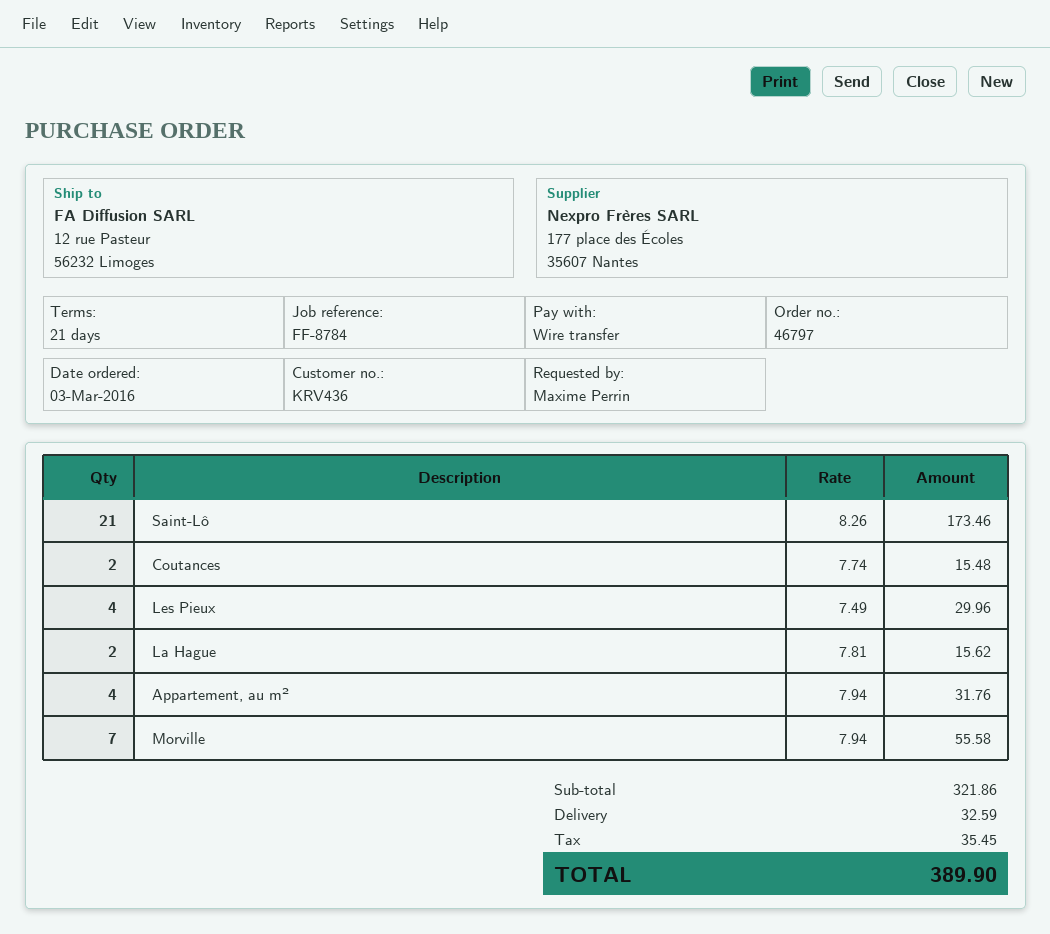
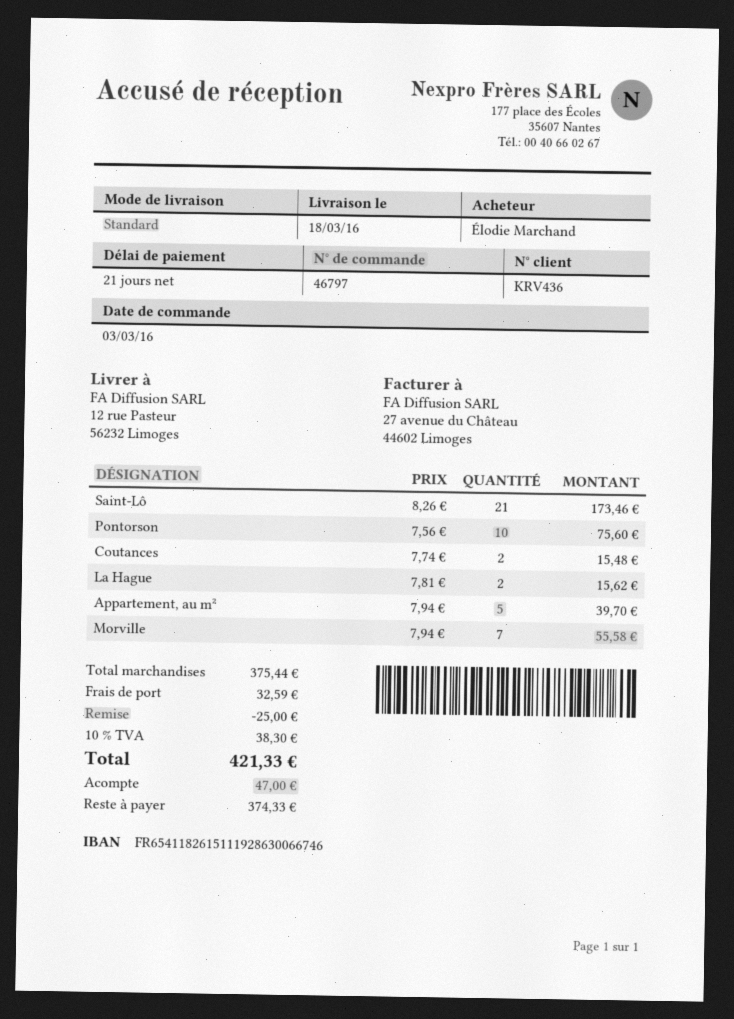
ordered by: Maxime Perrin -> Élodie Marchand
Les Pieux: 4 x 7.49 = 29.96 -> none
Appartement, au m²: 4 x 7.94 = 31.76 -> 5 x 7.94 = 39.70
Pontorson: none -> 10 x 7.56 = 75.60
subtotal: 321.86 -> 375.44
discount: none -> 25.00
tax: 35.45 -> 38.30
total: 389.90 -> 421.33

